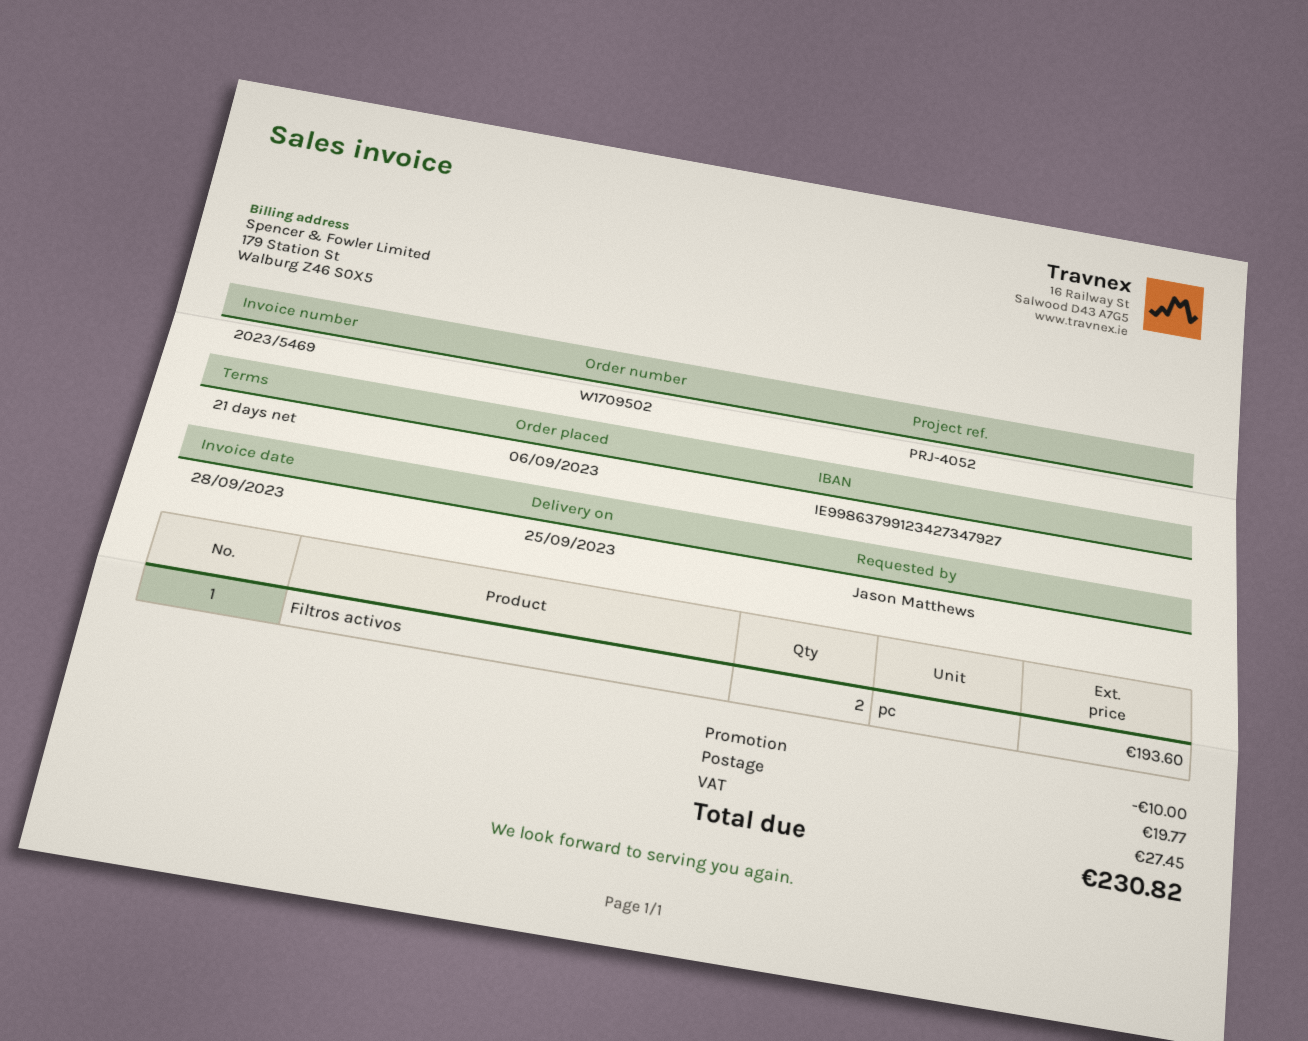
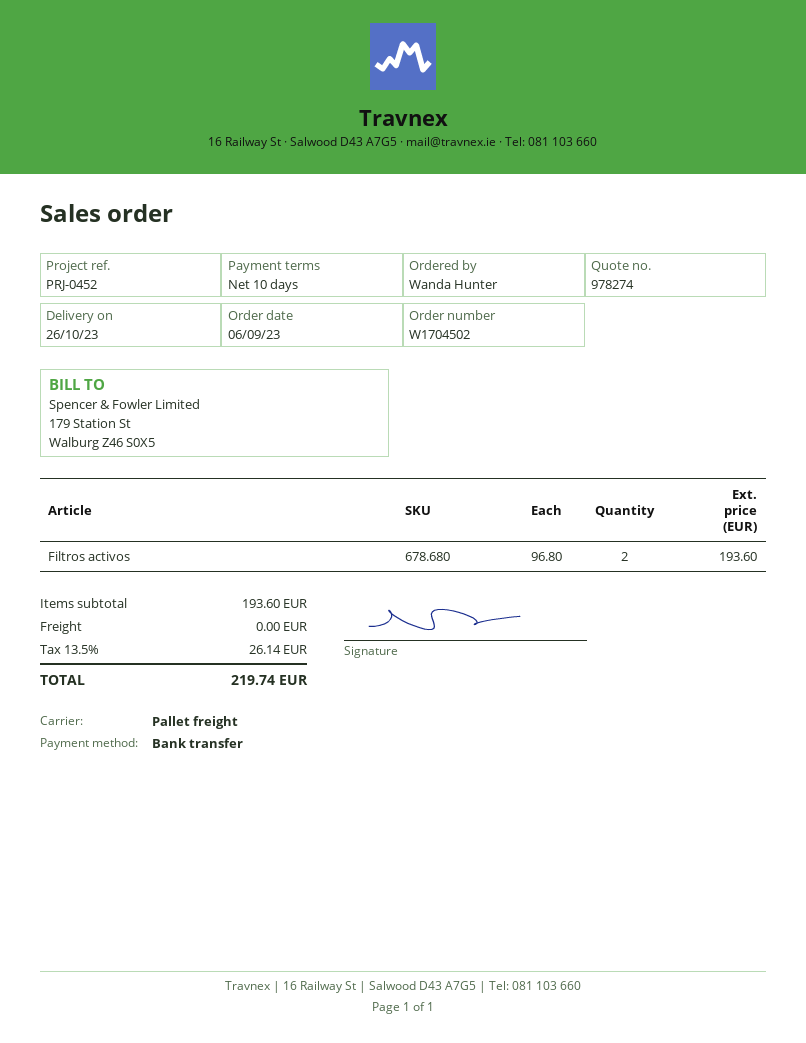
order number: W1709502 -> W1704502
delivery date: 2023-09-25 -> 2023-10-26
payment terms: 21 days -> 10 days
reference: PRJ-4052 -> PRJ-0452
ordered by: Jason Matthews -> Wanda Hunter
discount: 10.00 -> none
shipping: 19.77 -> 0.00
tax: 27.45 -> 26.14
total: 230.82 -> 219.74

